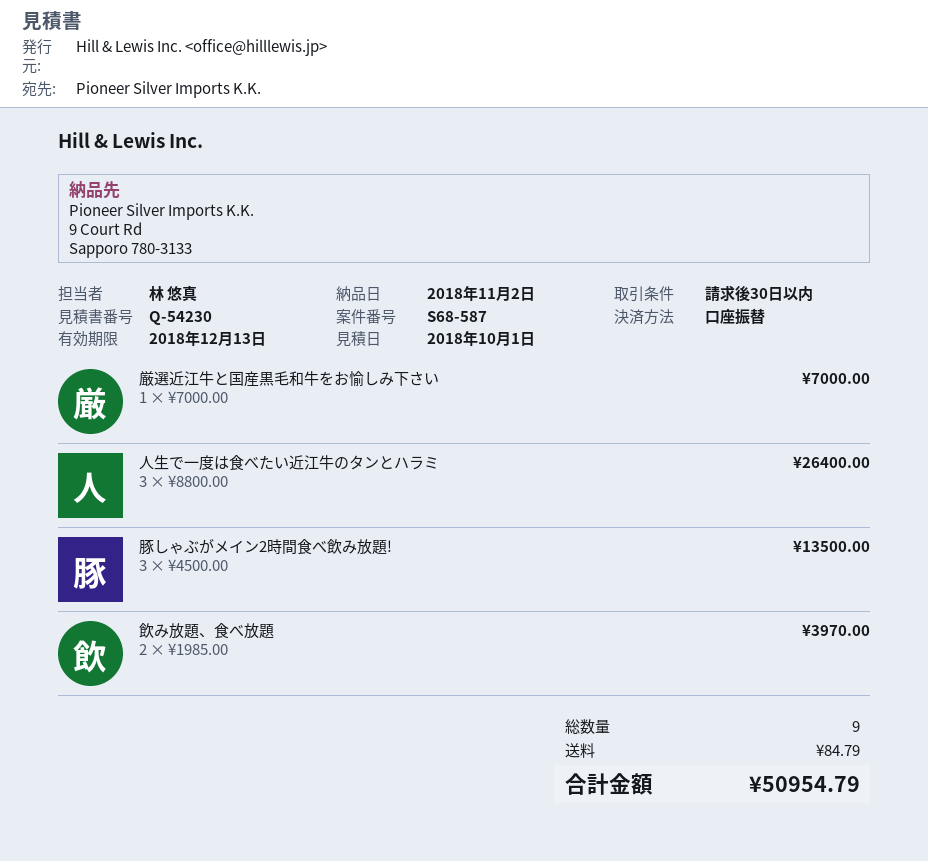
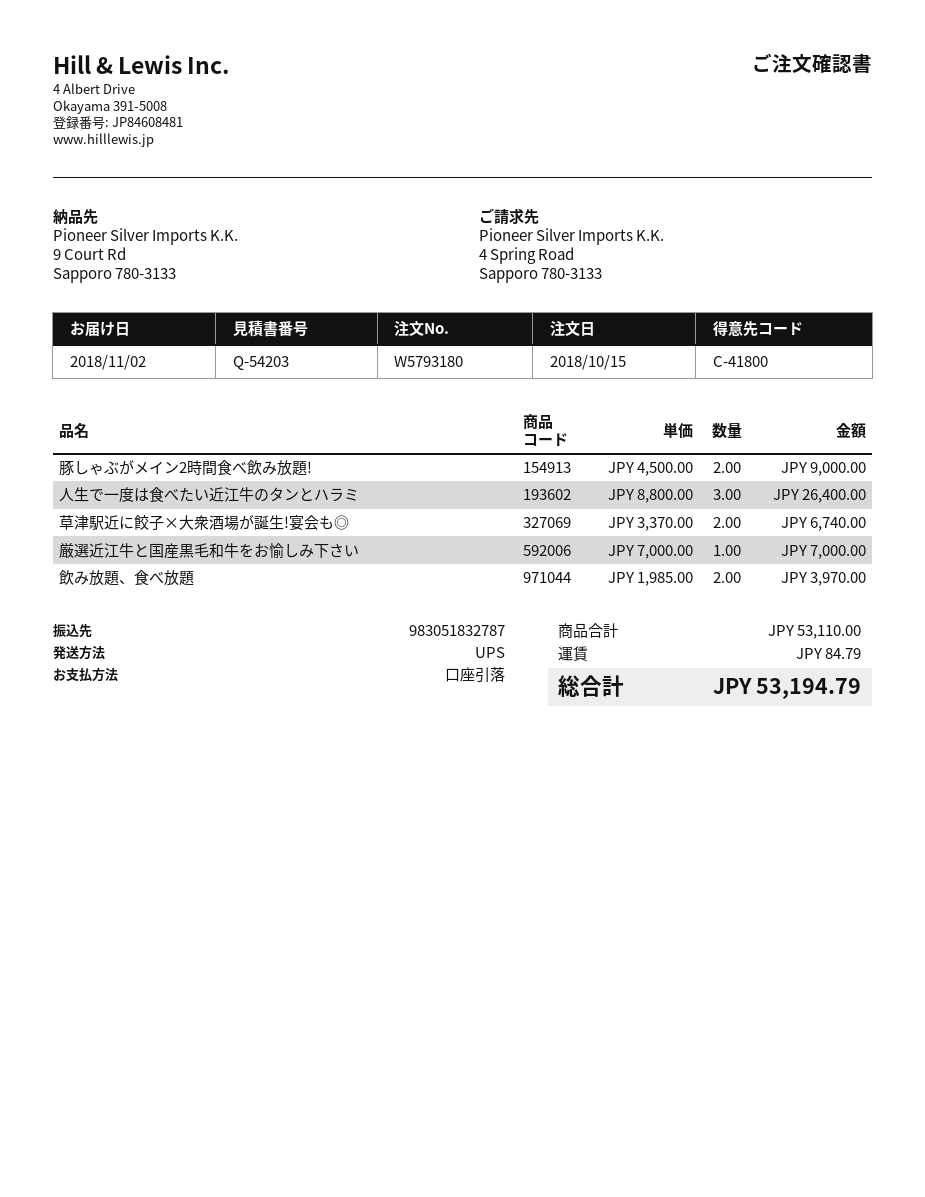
quote number: Q-54230 -> Q-54203
豚しゃぶがメイン2時間食べ飲み放題!: 3 x 4500.00 = 13500.00 -> 2 x 4500.00 = 9000.00
草津駅近に餃子×大衆酒場が誕生!宴会も◎: none -> 2 x 3370.00 = 6740.00
total: 50954.79 -> 53194.79

